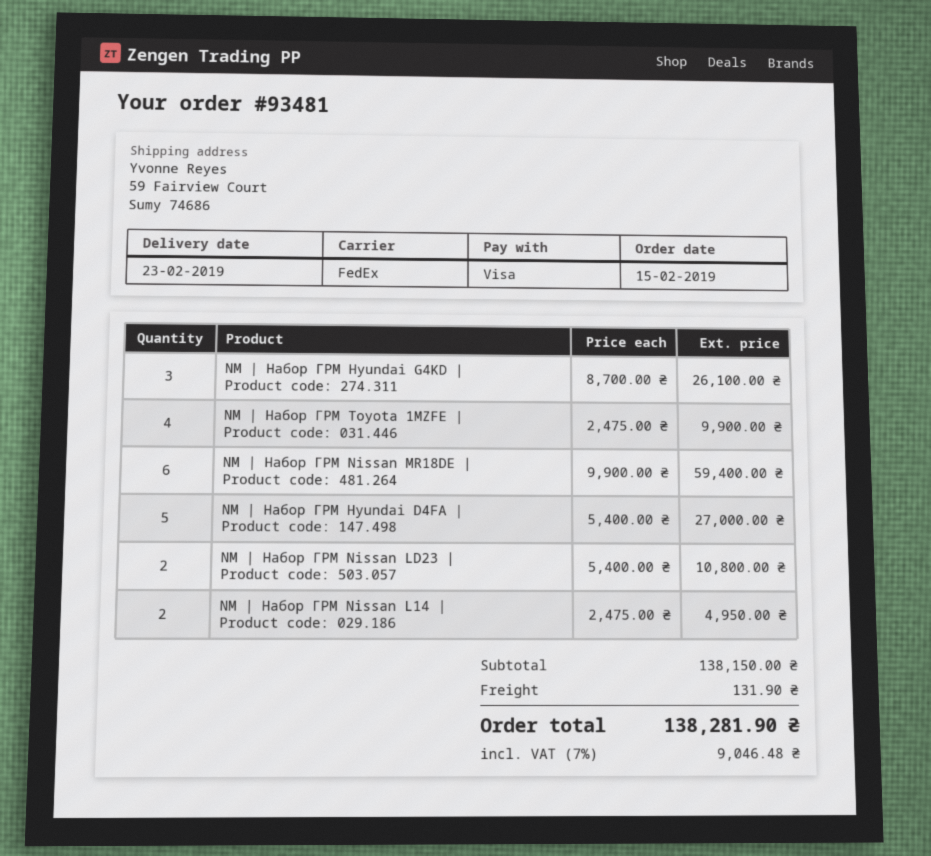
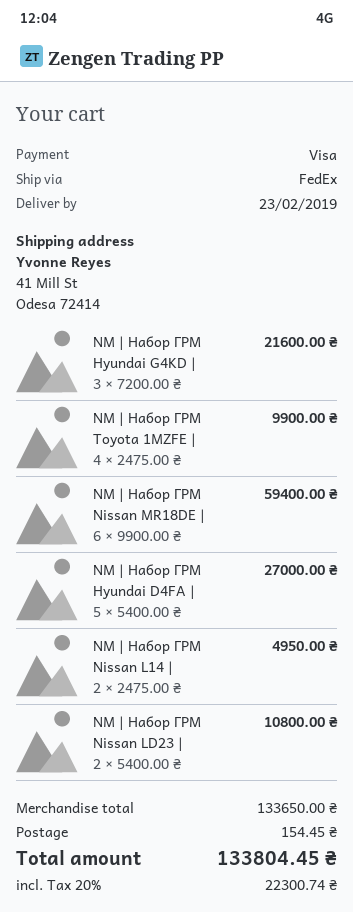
ship to: 59 Fairview Court, Sumy 74686 -> 41 Mill St, Odesa 72414
NM | Набор ГРМ Hyundai G4KD |: 3 x 8700.00 = 26100.00 -> 3 x 7200.00 = 21600.00
subtotal: 138150.00 -> 133650.00
shipping: 131.90 -> 154.45
tax: 7% = 9046.48 -> 20% = 22300.74
total: 138281.90 -> 133804.45

